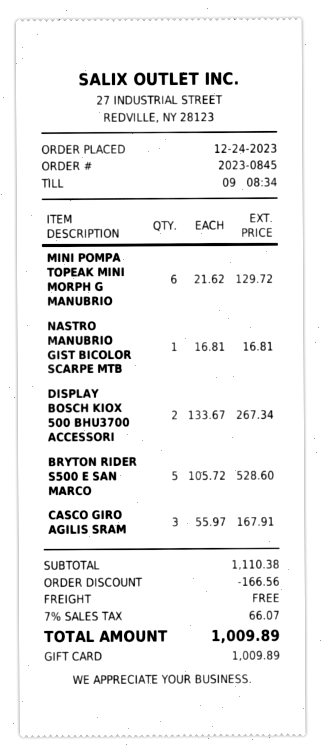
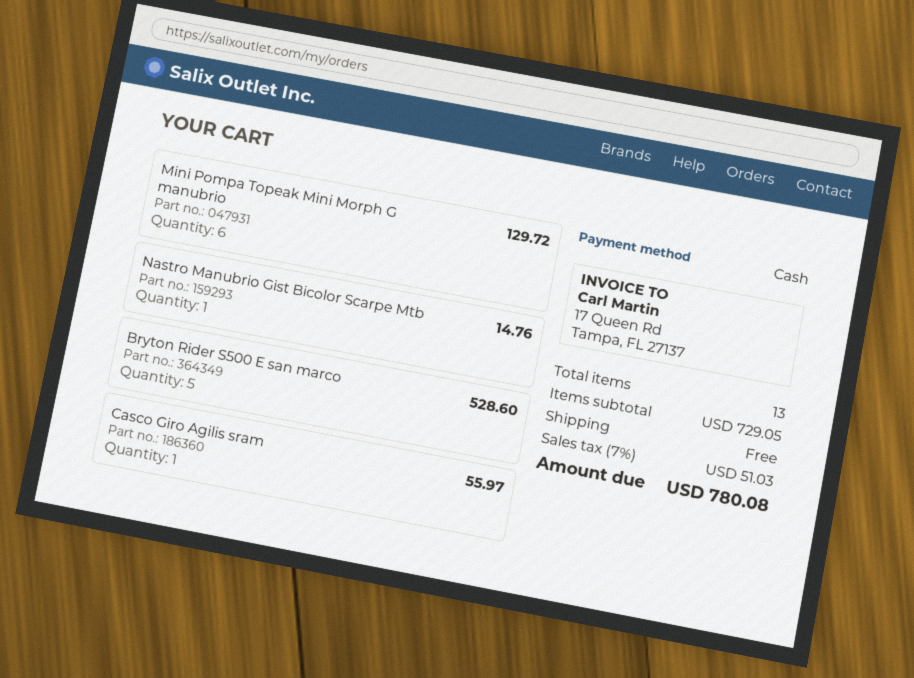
payment method: gift card -> cash
NASTRO MANUBRIO GIST BICOLOR SCARPE MTB: 1 for 16.81 -> 1 for 14.76
DISPLAY BOSCH KIOX 500 BHU3700 ACCESSORI: 2 for 267.34 -> none
CASCO GIRO AGILIS SRAM: 3 for 167.91 -> 1 for 55.97
subtotal: 1110.38 -> 729.05
discount: 166.56 -> none
tax: 7% = 66.07 -> 7% = 51.03
total: 1009.89 -> 780.08

